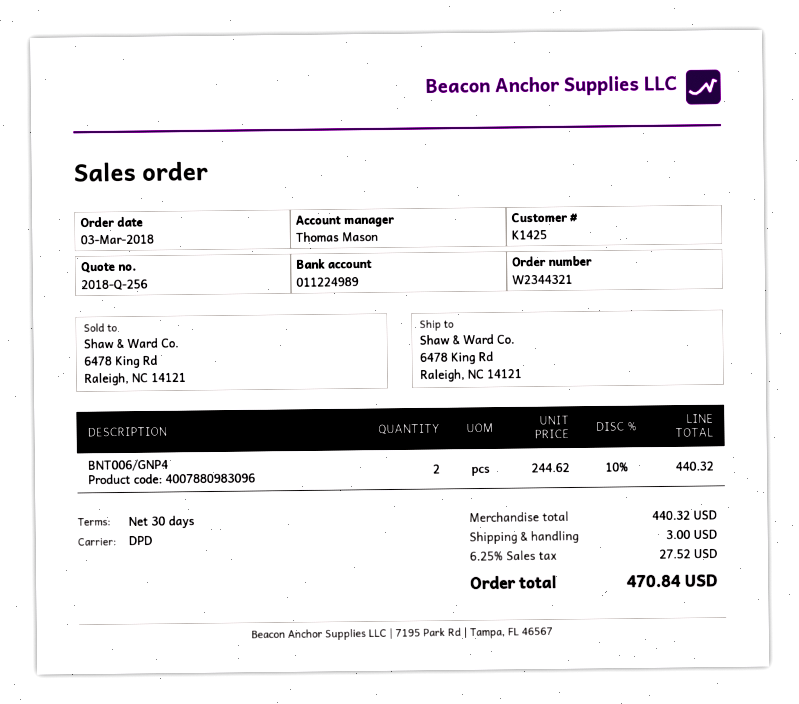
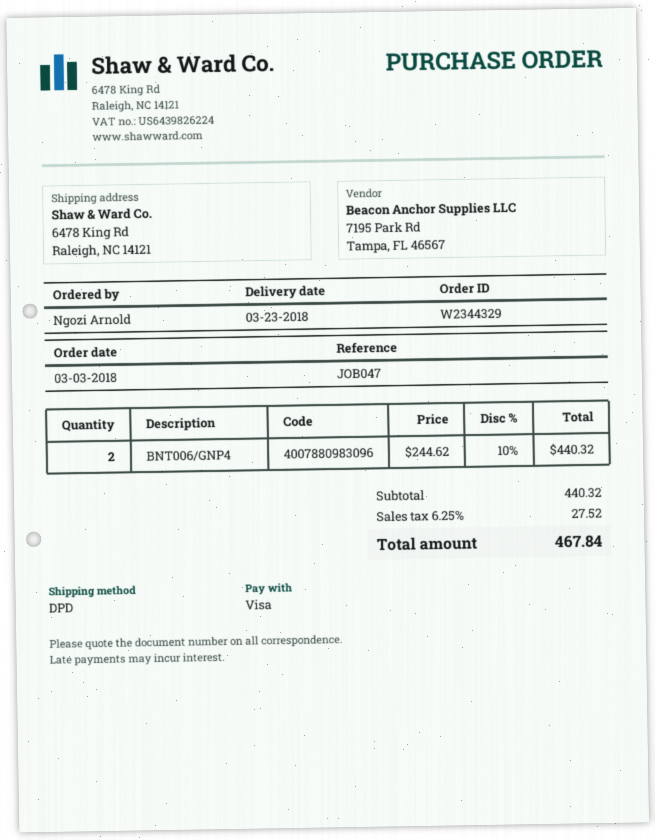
order number: W2344321 -> W2344329
shipping: 3.00 -> none
total: 470.84 -> 467.84

